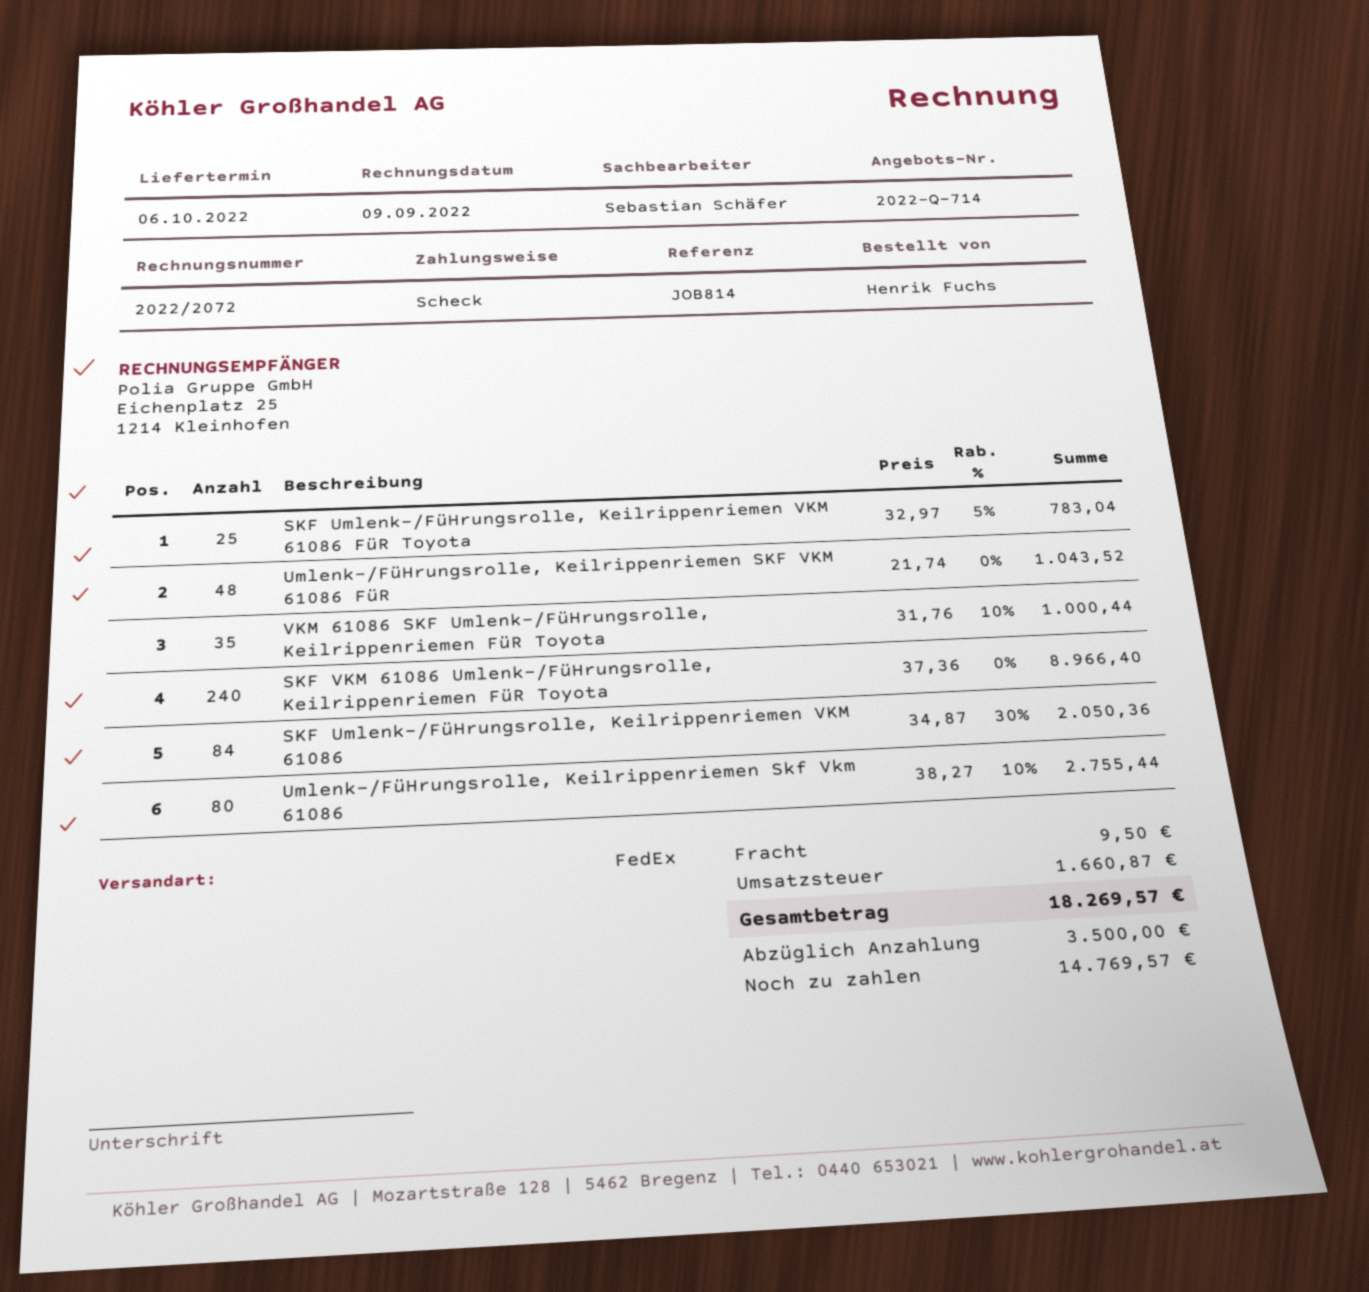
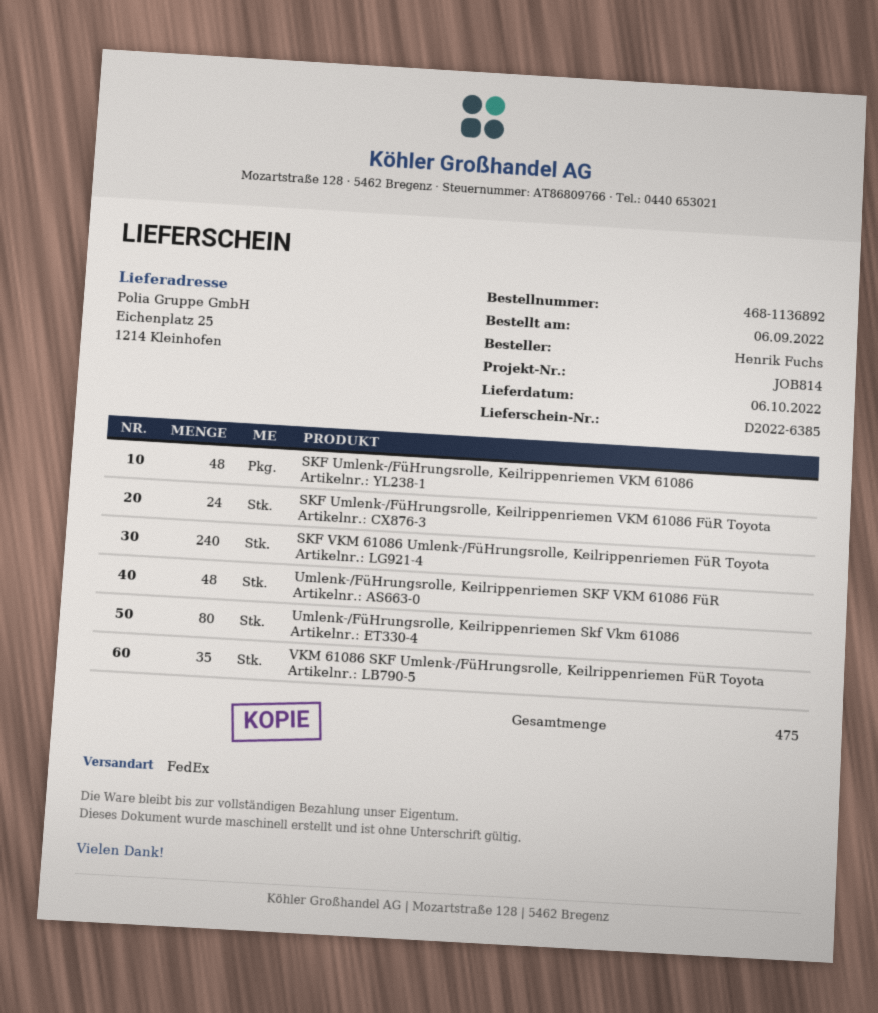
SKF Umlenk-/FüHrungsrolle, Keilrippenriemen VKM 61086 FüR Toyota: 25 -> 24
SKF Umlenk-/FüHrungsrolle, Keilrippenriemen VKM 61086: 84 -> 48

